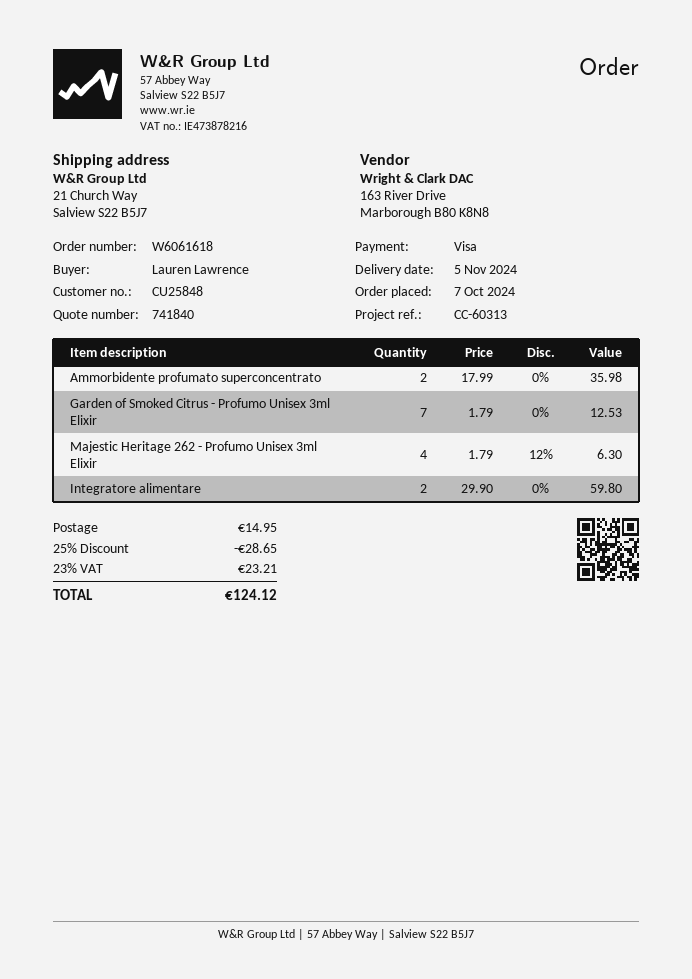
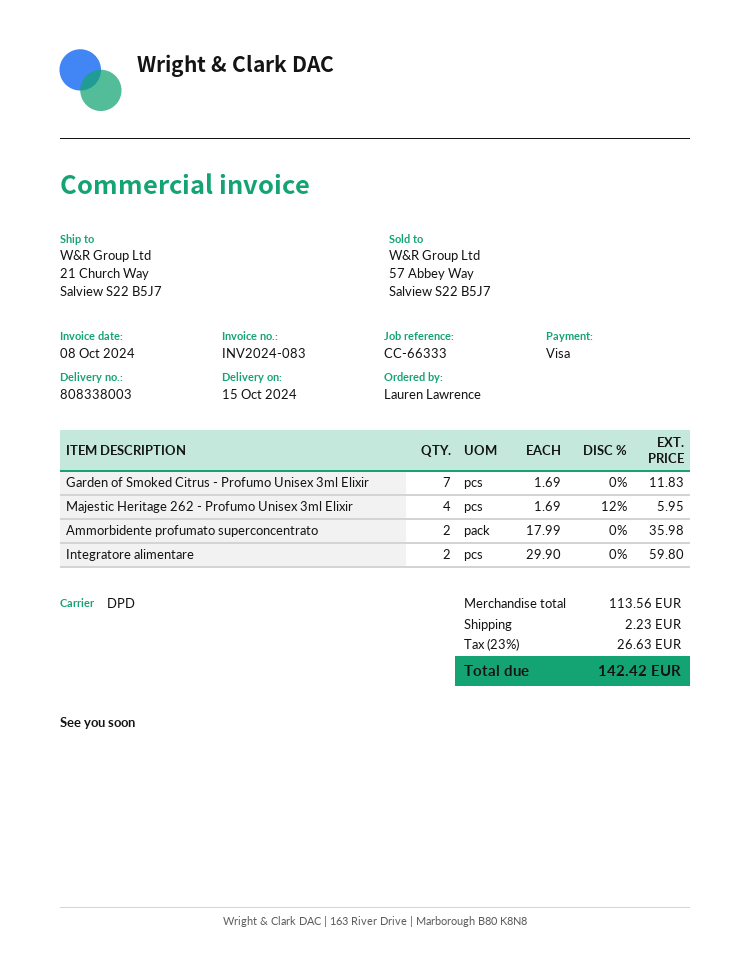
delivery date: 2024-11-05 -> 2024-10-15
reference: CC-60313 -> CC-66333
Garden of Smoked Citrus - Profumo Unisex 3ml Elixir: 7 x 1.79 = 12.53 -> 7 x 1.69 = 11.83
Majestic Heritage 262 - Profumo Unisex 3ml Elixir: 4 x 1.79 - 12% = 6.30 -> 4 x 1.69 - 12% = 5.95
discount: 25% = 28.65 -> none
shipping: 14.95 -> 2.23
tax: 23% = 23.21 -> 23% = 26.63
total: 124.12 -> 142.42

